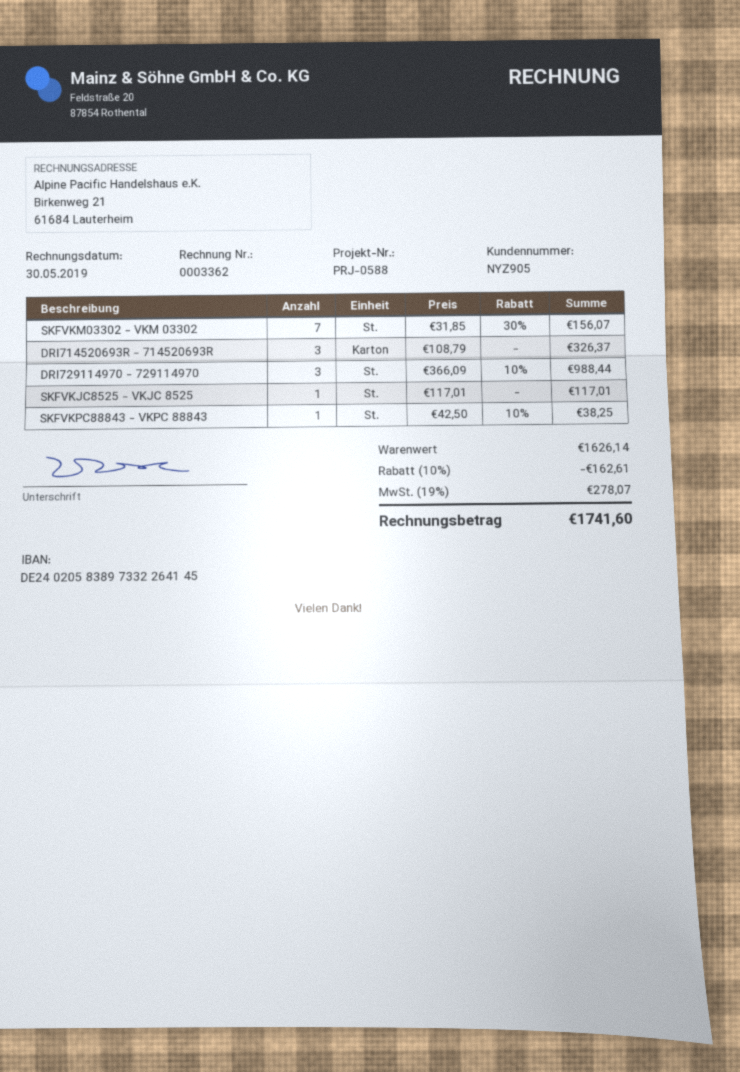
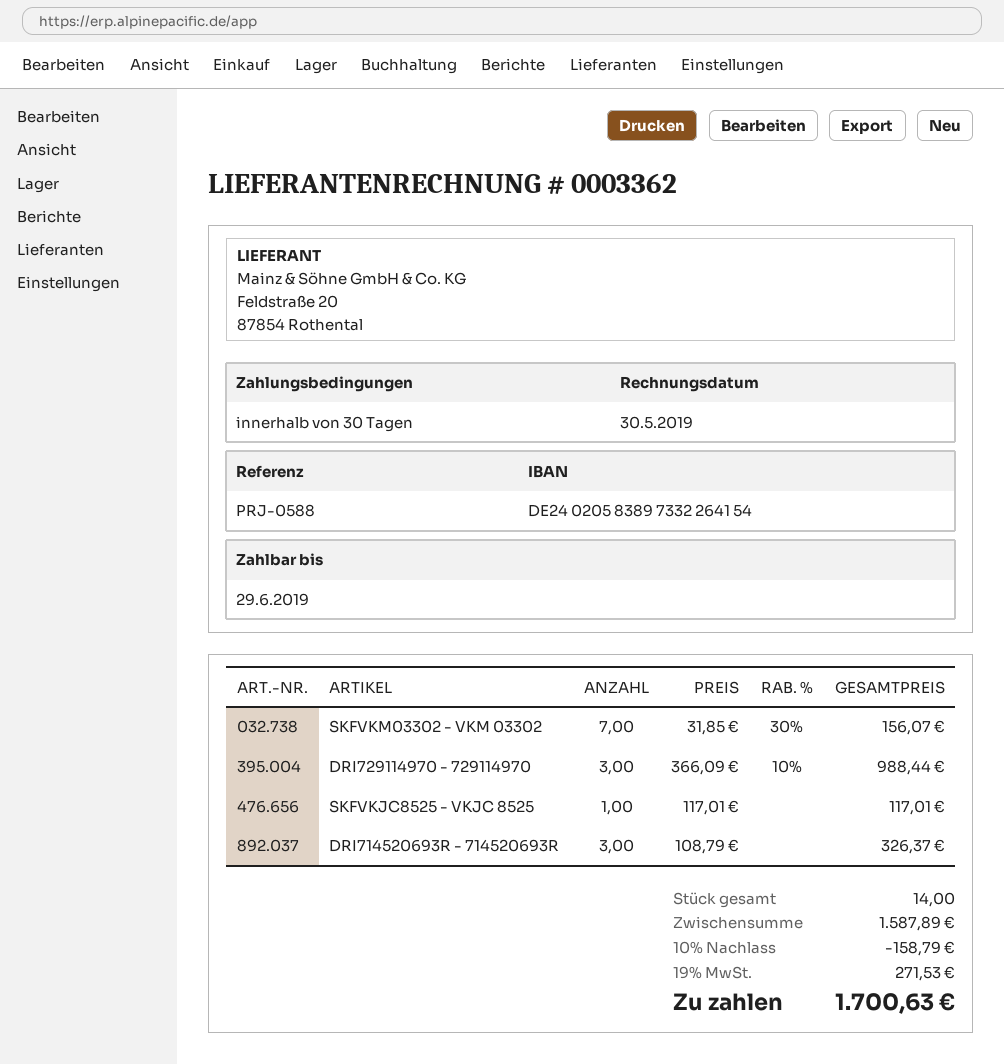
bank account: DE24020583897332264145 -> DE24020583897332264154
SKFVKPC88843 - VKPC 88843: 1 x 42.50 - 10% = 38.25 -> none
subtotal: 1626.14 -> 1587.89
discount: 10% = 162.61 -> 10% = 158.79
tax: 19% = 278.07 -> 19% = 271.53
total: 1741.60 -> 1700.63

